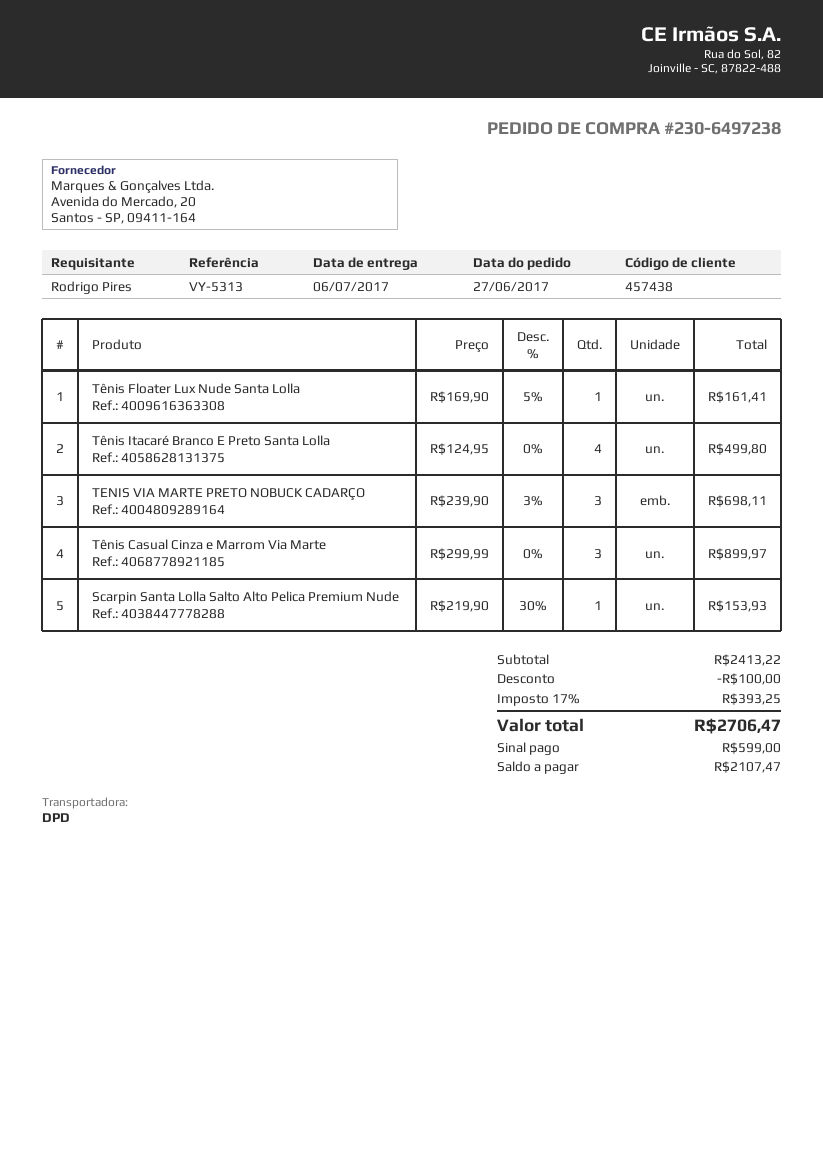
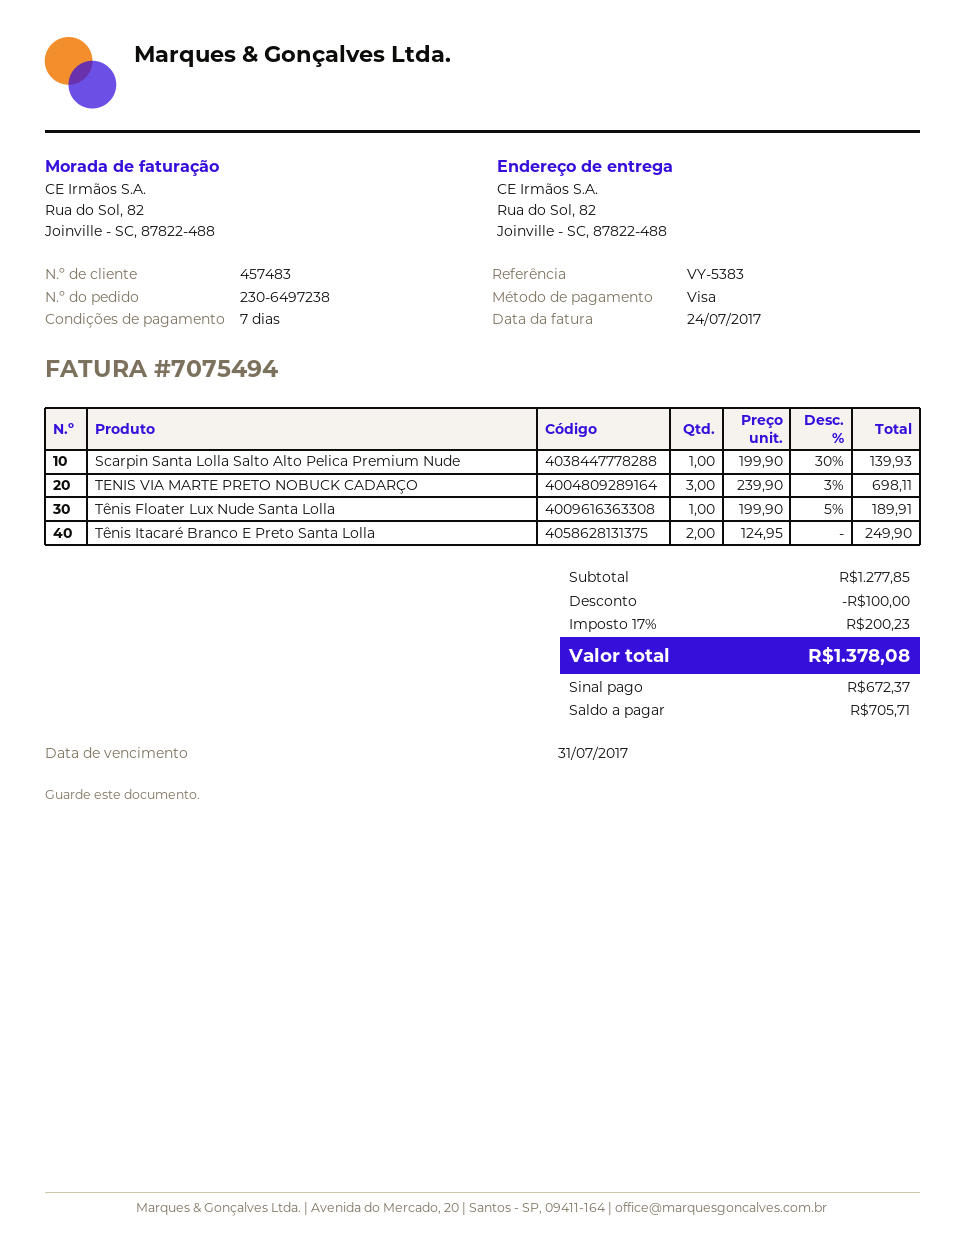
customer number: 457438 -> 457483
reference: VY-5313 -> VY-5383
Tênis Floater Lux Nude Santa Lolla: 1 x 169.90 - 5% = 161.41 -> 1 x 199.90 - 5% = 189.91
Tênis Itacaré Branco E Preto Santa Lolla: 4 x 124.95 = 499.80 -> 2 x 124.95 = 249.90
Tênis Casual Cinza e Marrom Via Marte: 3 x 299.99 = 899.97 -> none
Scarpin Santa Lolla Salto Alto Pelica Premium Nude: 1 x 219.90 - 30% = 153.93 -> 1 x 199.90 - 30% = 139.93
subtotal: 2413.22 -> 1277.85
tax: 17% = 393.25 -> 17% = 200.23
total: 2706.47 -> 1378.08
deposit: 599.00 -> 672.37
balance: 2107.47 -> 705.71

